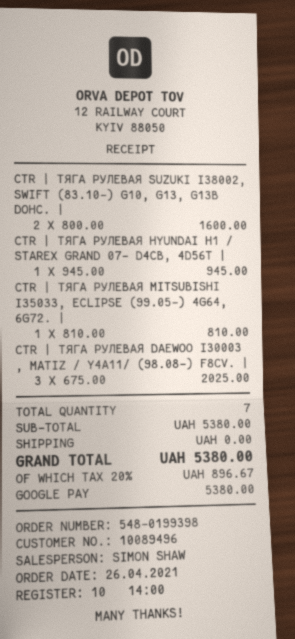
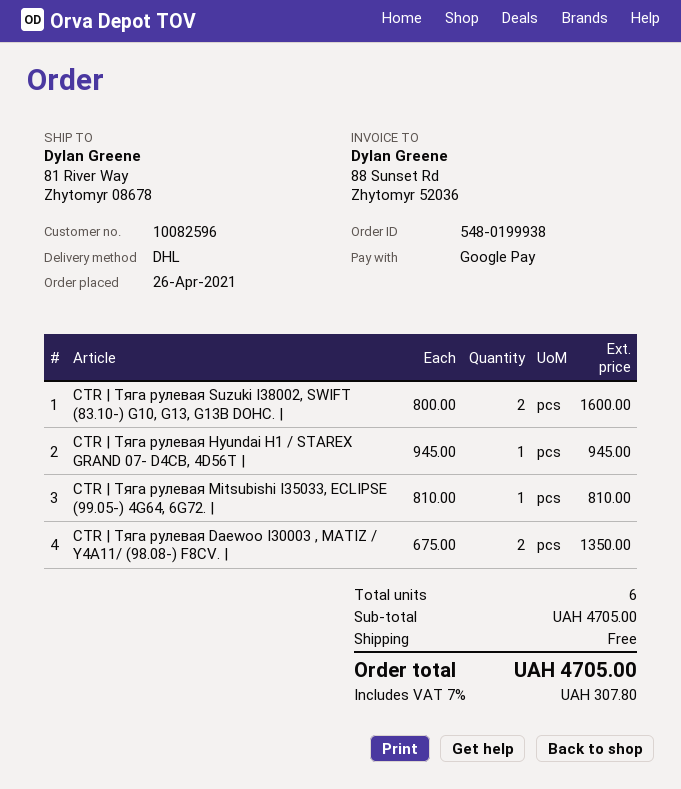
order number: 548-0199398 -> 548-0199938
customer number: 10089496 -> 10082596
CTR | ТЯГА РУЛЕВАЯ DAEWOO I30003 , MATIZ / Y4A11/ (98.08-) F8CV. |: 3 x 675.00 = 2025.00 -> 2 x 675.00 = 1350.00
total quantity: 7 -> 6
subtotal: 5380.00 -> 4705.00
tax: 20% = 896.67 -> 7% = 307.80
total: 5380.00 -> 4705.00

